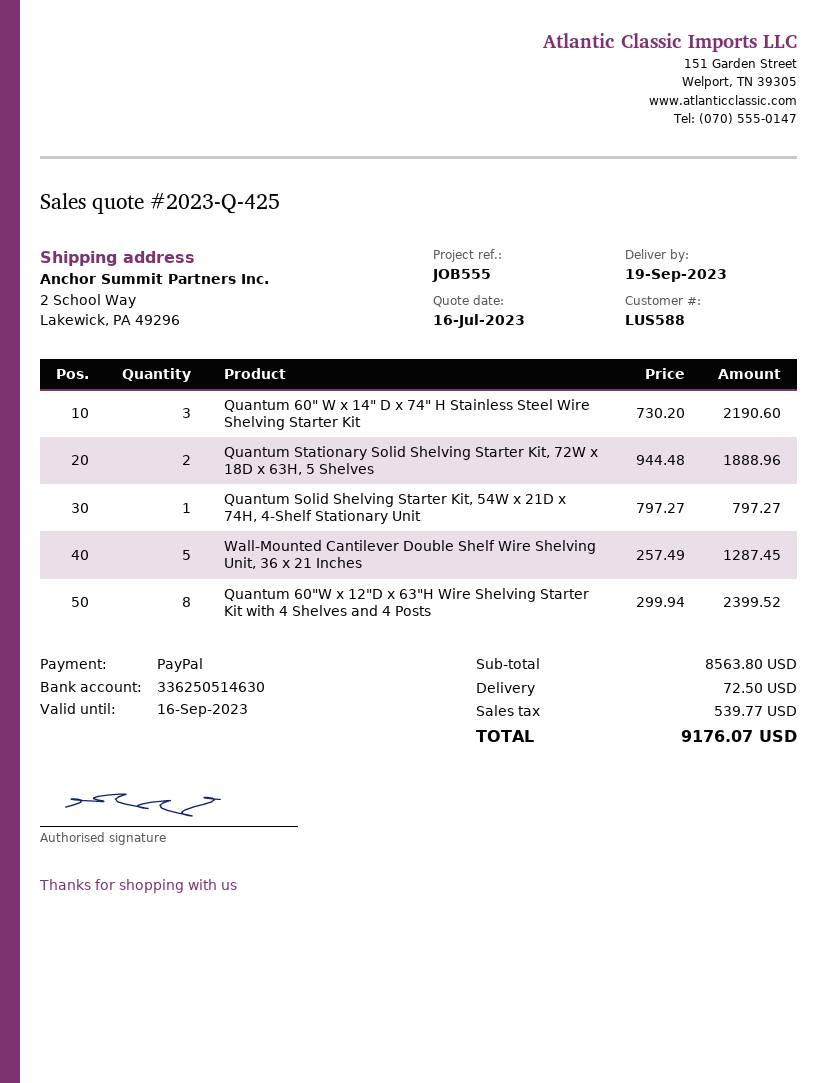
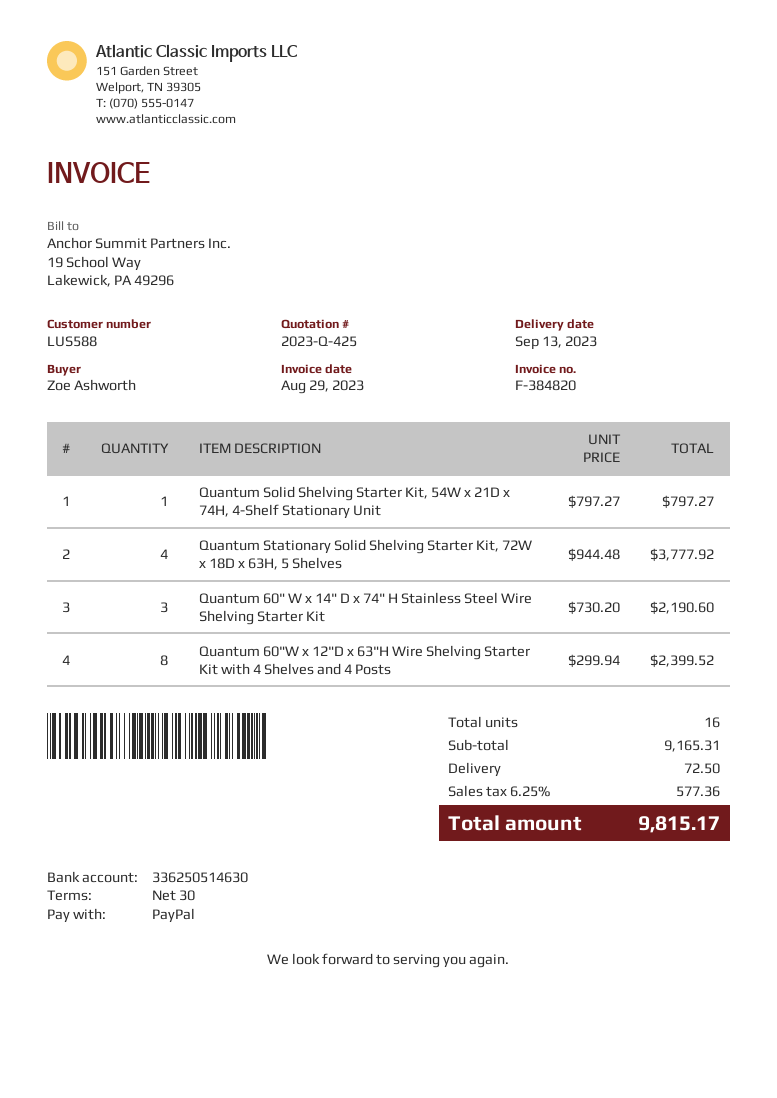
delivery date: 2023-09-19 -> 2023-09-13
Quantum Stationary Solid Shelving Starter Kit, 72W x 18D x 63H, 5 Shelves: 2 x 944.48 = 1888.96 -> 4 x 944.48 = 3777.92
Wall-Mounted Cantilever Double Shelf Wire Shelving Unit, 36 x 21 Inches: 5 x 257.49 = 1287.45 -> none
subtotal: 8563.80 -> 9165.31
tax: 539.77 -> 577.36
total: 9176.07 -> 9815.17

